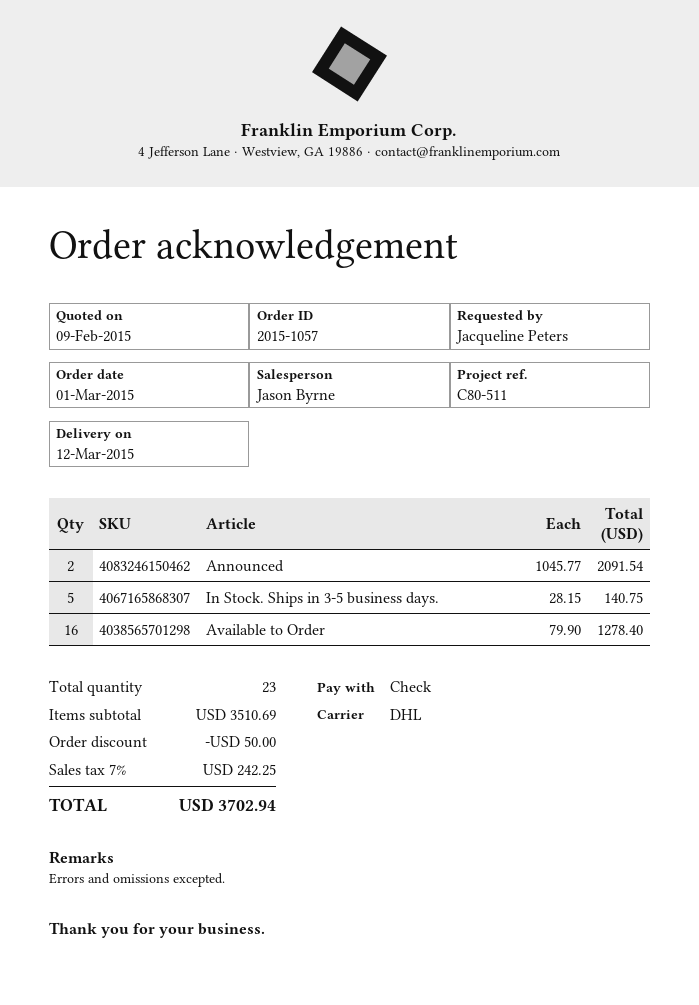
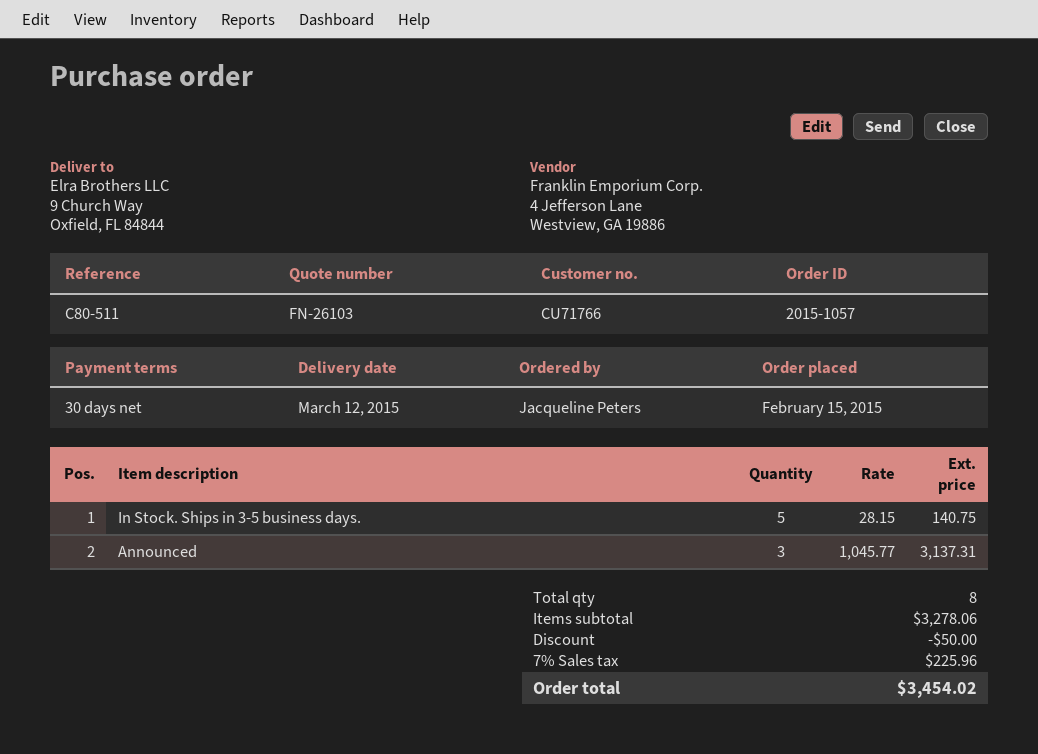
order date: 2015-03-01 -> 2015-02-15
Announced: 2 x 1045.77 = 2091.54 -> 3 x 1045.77 = 3137.31
Available to Order: 16 x 79.90 = 1278.40 -> none
total quantity: 23 -> 8
subtotal: 3510.69 -> 3278.06
tax: 7% = 242.25 -> 7% = 225.96
total: 3702.94 -> 3454.02

